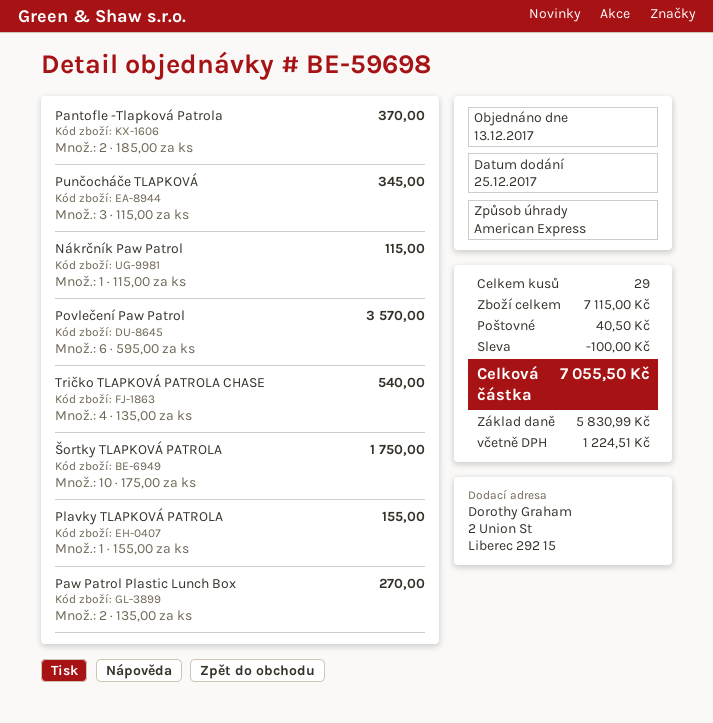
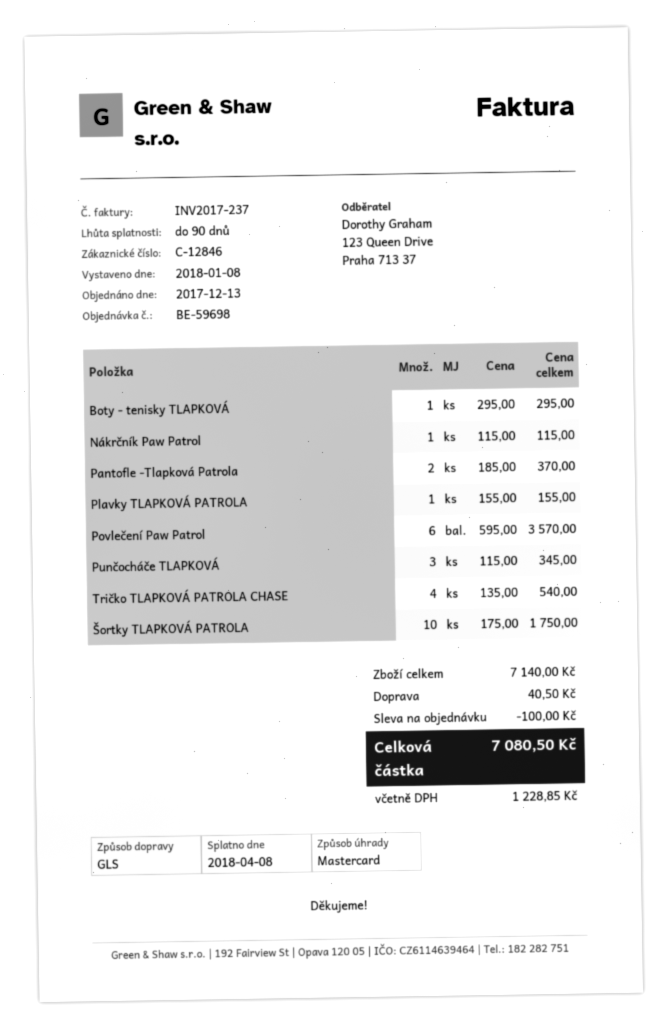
payment method: American Express -> Mastercard
Paw Patrol Plastic Lunch Box: 2 x 135.00 = 270.00 -> none
Boty - tenisky TLAPKOVÁ: none -> 1 x 295.00 = 295.00
subtotal: 7115.00 -> 7140.00
tax: 1224.51 -> 1228.85
total: 7055.50 -> 7080.50

